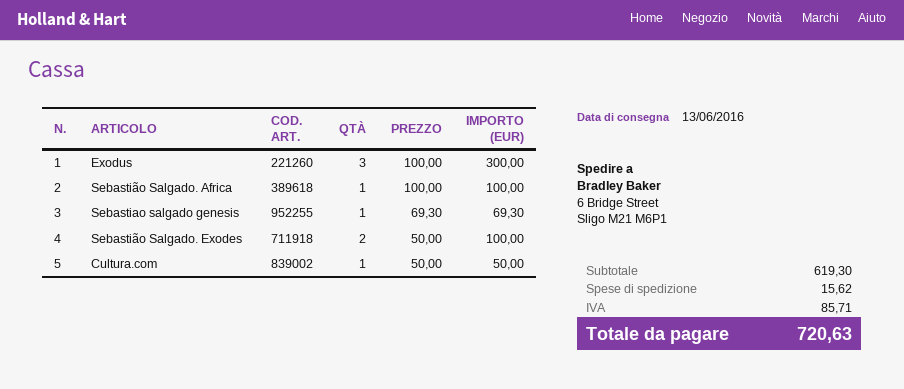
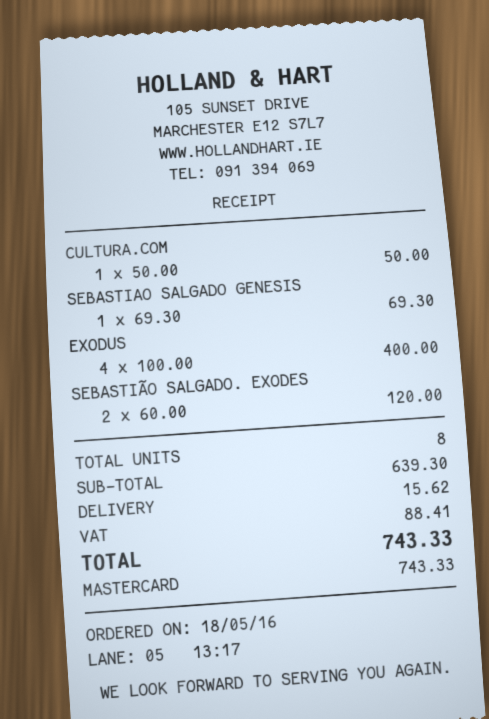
Exodus: 3 x 100.00 = 300.00 -> 4 x 100.00 = 400.00
Sebastião Salgado. Africa: 1 x 100.00 = 100.00 -> none
Sebastião Salgado. Exodes: 2 x 50.00 = 100.00 -> 2 x 60.00 = 120.00
subtotal: 619.30 -> 639.30
tax: 85.71 -> 88.41
total: 720.63 -> 743.33

